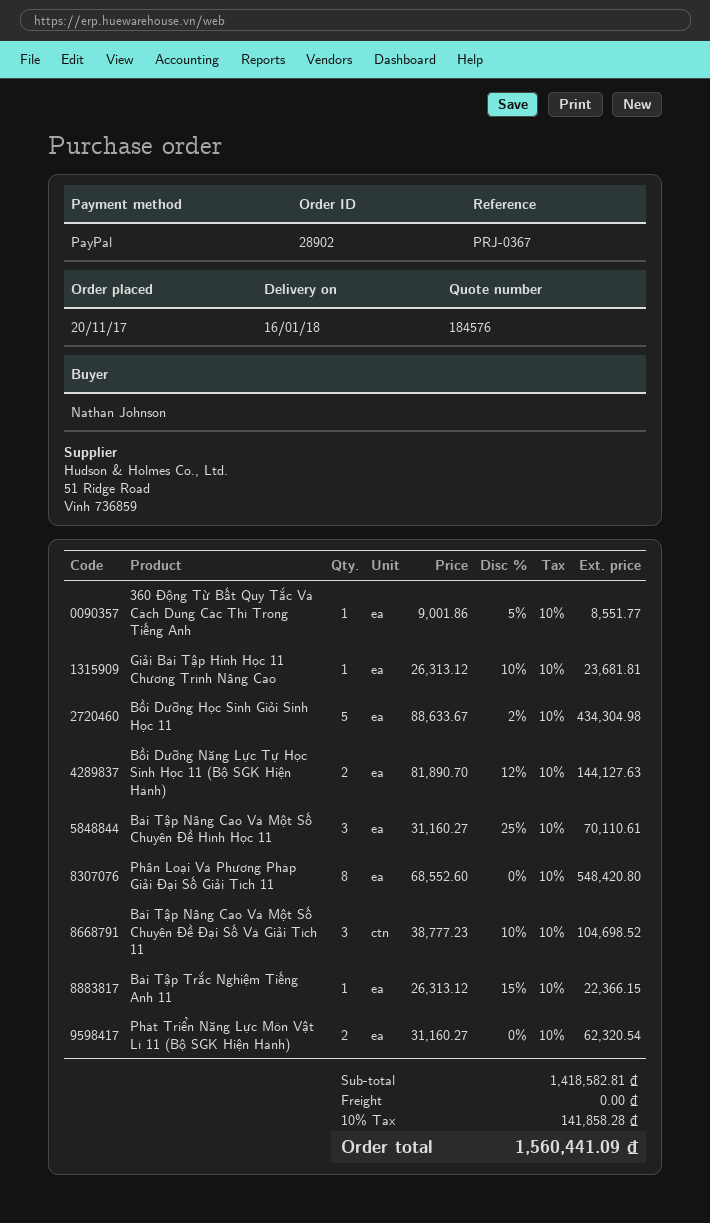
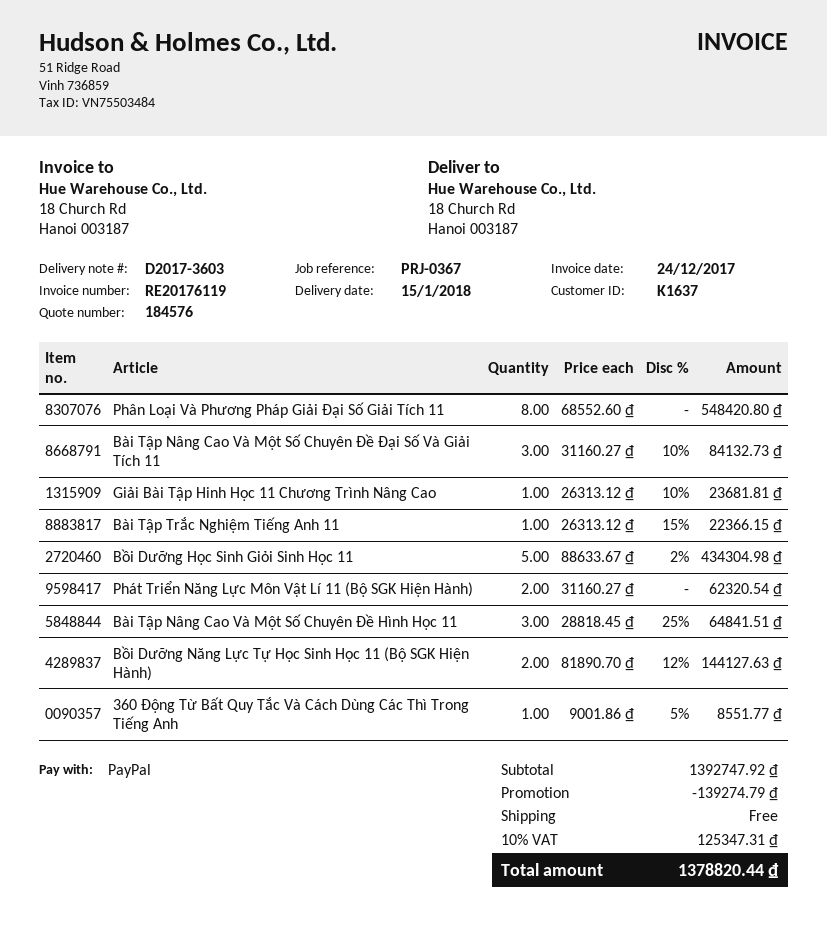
delivery date: 2018-01-16 -> 2018-01-15
Bài Tập Nâng Cao Và Một Số Chuyên Đề Hình Học 11: 3 x 31160.27 - 25% = 70110.61 -> 3 x 28818.45 - 25% = 64841.51
Bài Tập Nâng Cao Và Một Số Chuyên Đề Đại Số Và Giải Tích 11: 3 x 38777.23 - 10% = 104698.52 -> 3 x 31160.27 - 10% = 84132.73
subtotal: 1418582.81 -> 1392747.92
discount: none -> 139274.79
tax: 10% = 141858.28 -> 10% = 125347.31
total: 1560441.09 -> 1378820.44

